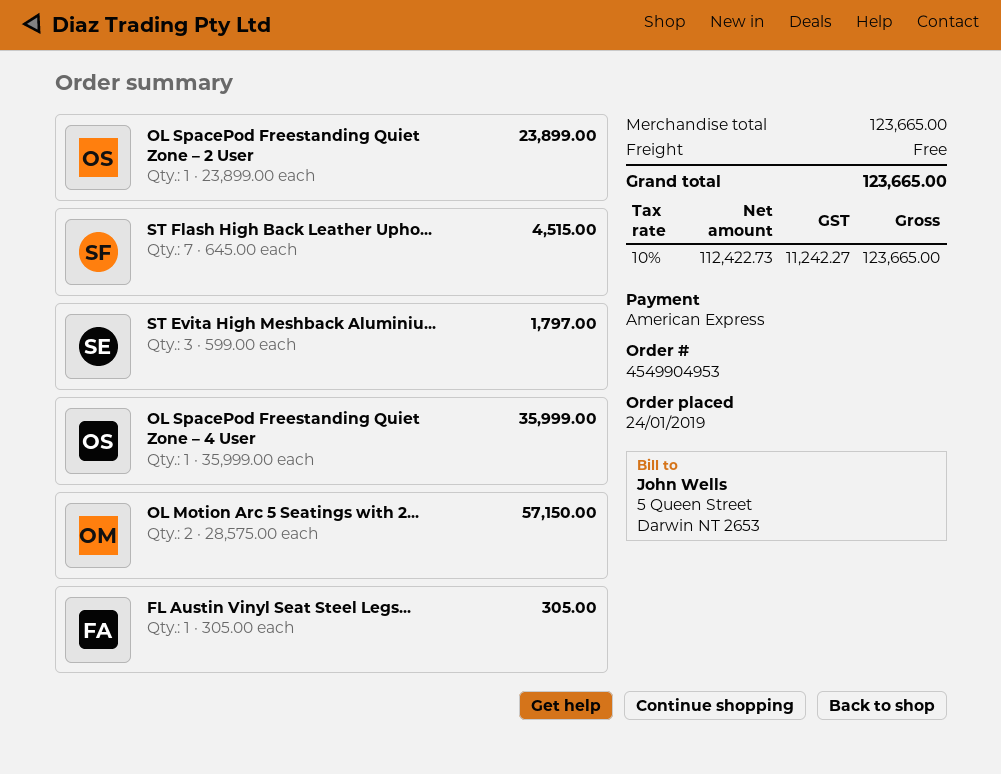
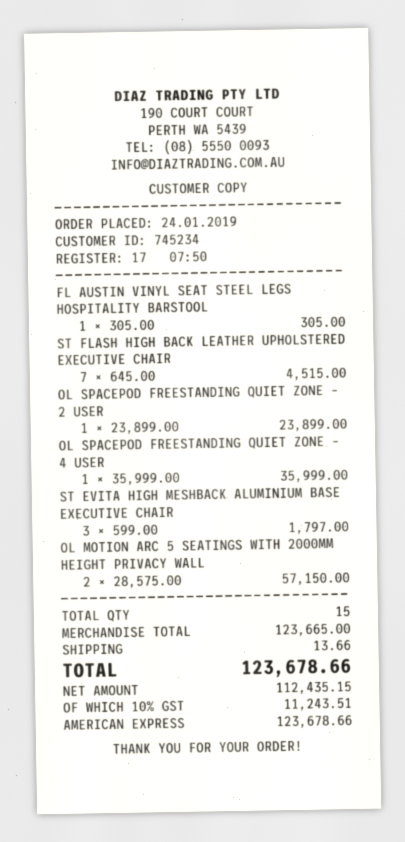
shipping: 0.00 -> 13.66
net: 112422.73 -> 112435.15
tax: 10% = 11242.27 -> 10% = 11243.51
total: 123665.00 -> 123678.66

